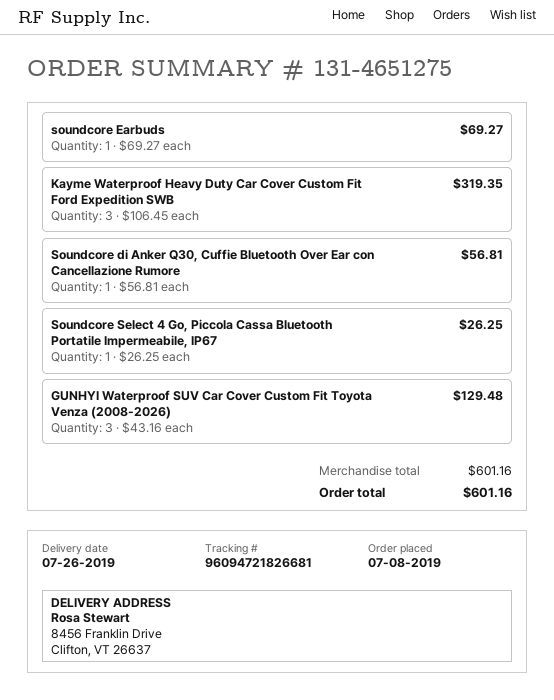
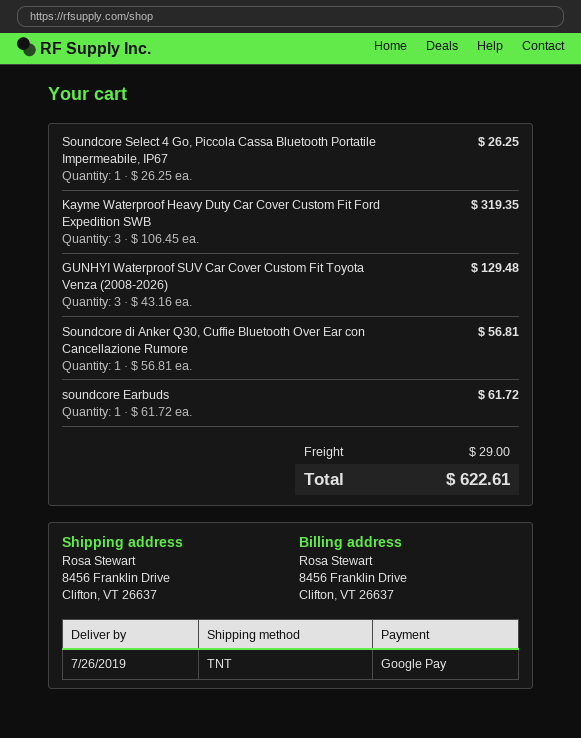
soundcore Earbuds: 1 x 69.27 = 69.27 -> 1 x 61.72 = 61.72
shipping: none -> 29.00
total: 601.16 -> 622.61

